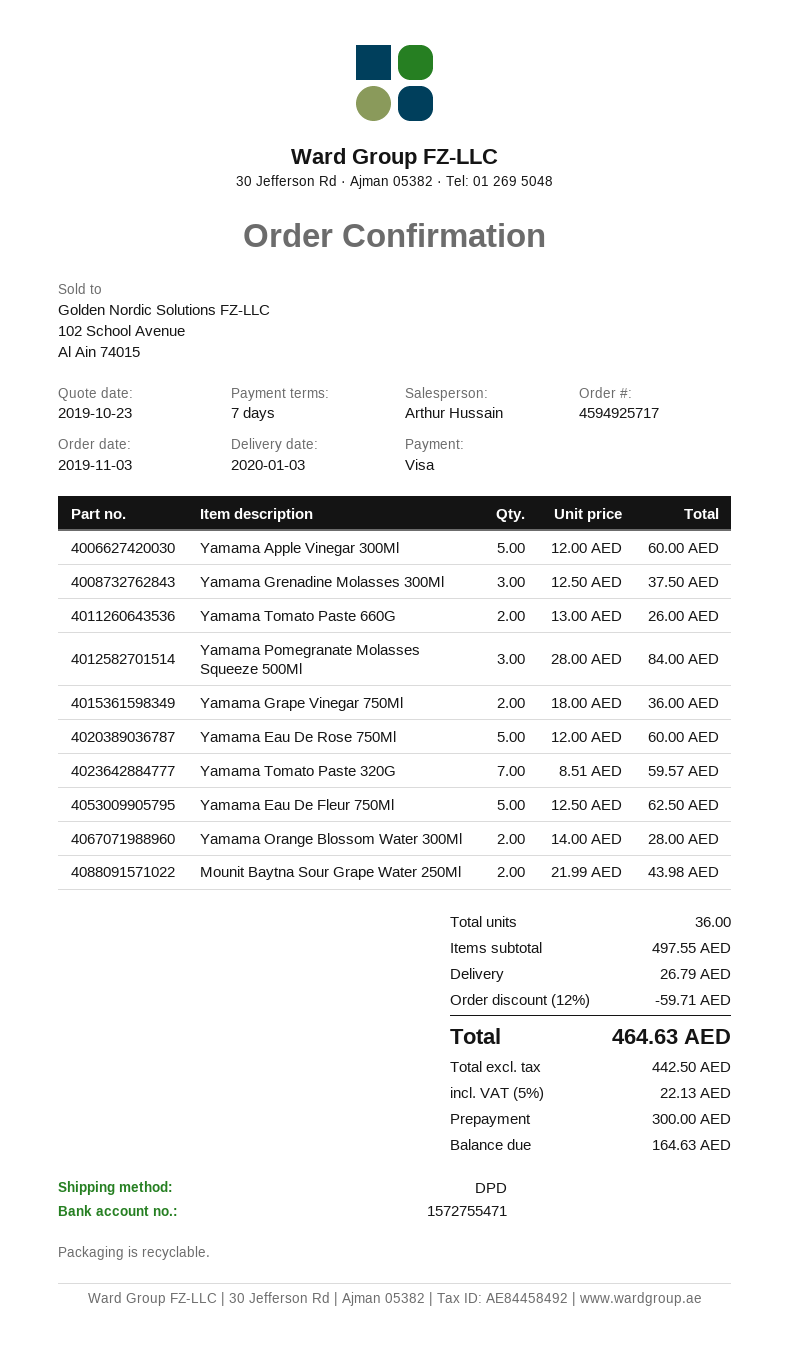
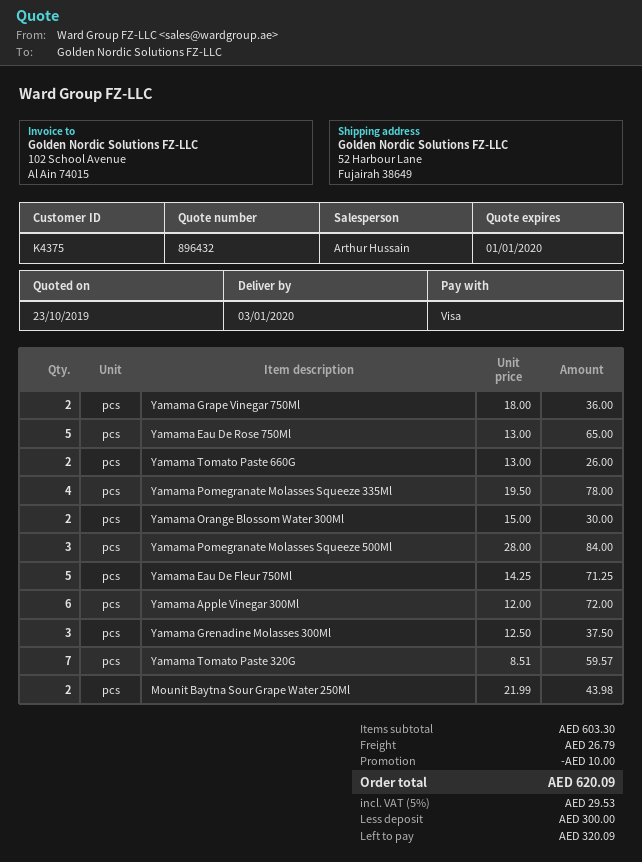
Yamama Apple Vinegar 300Ml: 5 x 12.00 = 60.00 -> 6 x 12.00 = 72.00
Yamama Eau De Rose 750Ml: 5 x 12.00 = 60.00 -> 5 x 13.00 = 65.00
Yamama Eau De Fleur 750Ml: 5 x 12.50 = 62.50 -> 5 x 14.25 = 71.25
Yamama Orange Blossom Water 300Ml: 2 x 14.00 = 28.00 -> 2 x 15.00 = 30.00
Yamama Pomegranate Molasses Squeeze 335Ml: none -> 4 x 19.50 = 78.00
subtotal: 497.55 -> 603.30
discount: 59.71 -> 10.00
tax: 5% = 22.13 -> 5% = 29.53
total: 464.63 -> 620.09
balance: 164.63 -> 320.09

